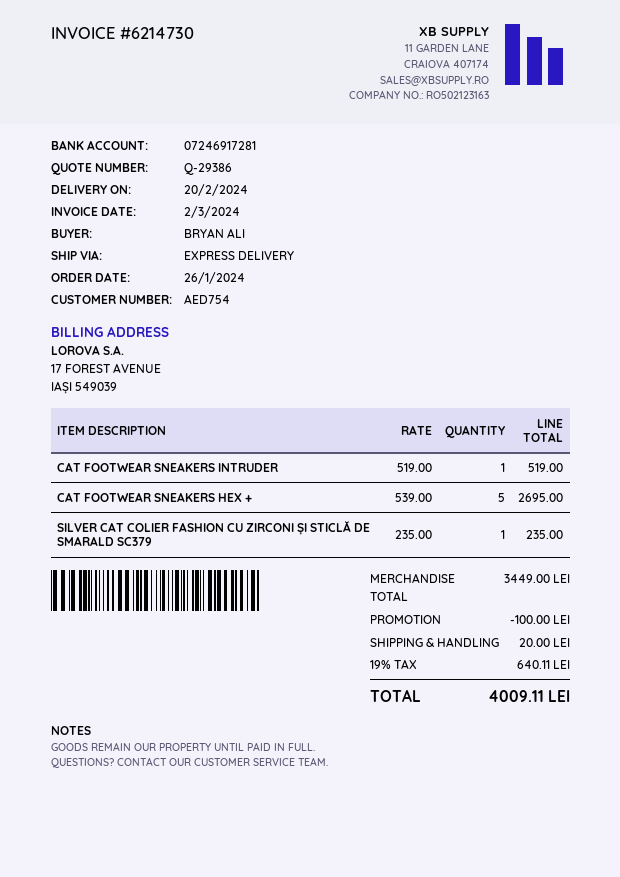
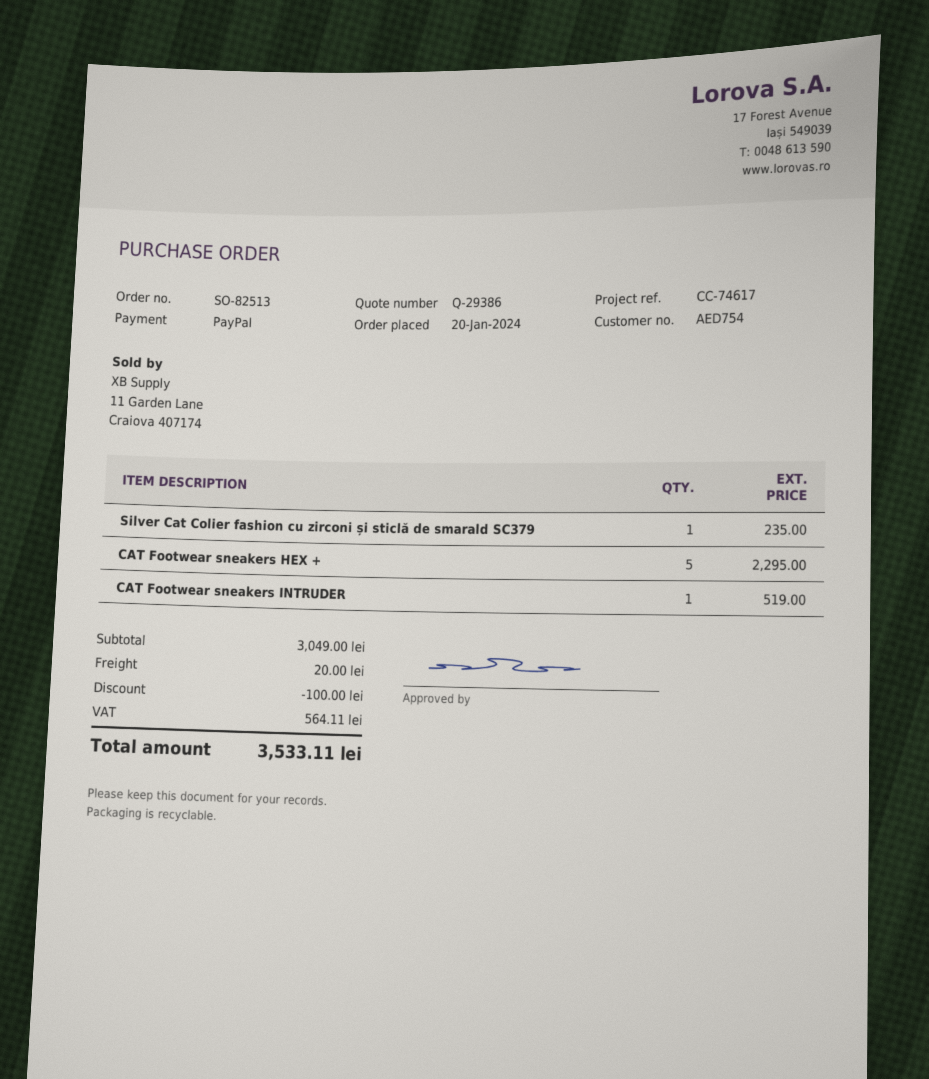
order date: 2024-01-26 -> 2024-01-20
CAT FOOTWEAR SNEAKERS HEX +: 5 for 2695.00 -> 5 for 2295.00
subtotal: 3449.00 -> 3049.00
tax: 640.11 -> 564.11
total: 4009.11 -> 3533.11

